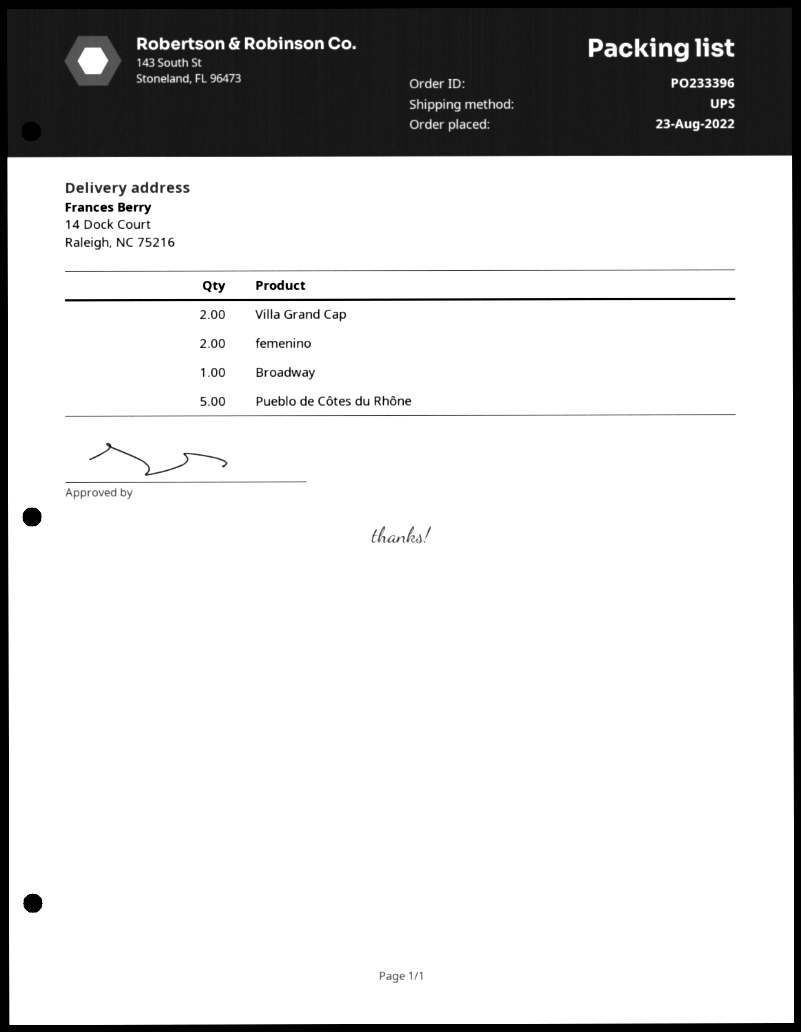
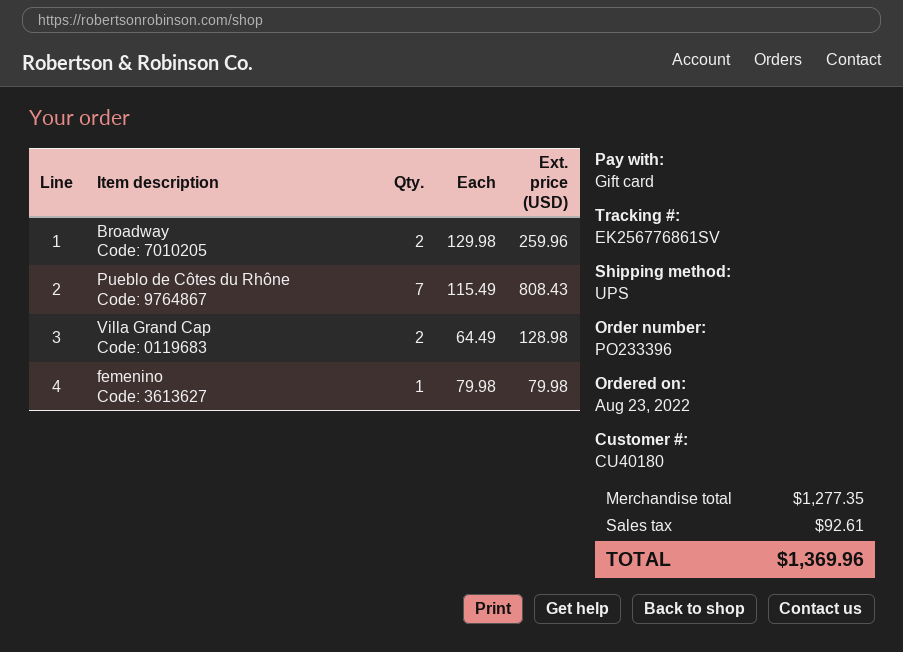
femenino: 2 -> 1
Broadway: 1 -> 2
Pueblo de Côtes du Rhône: 5 -> 7

